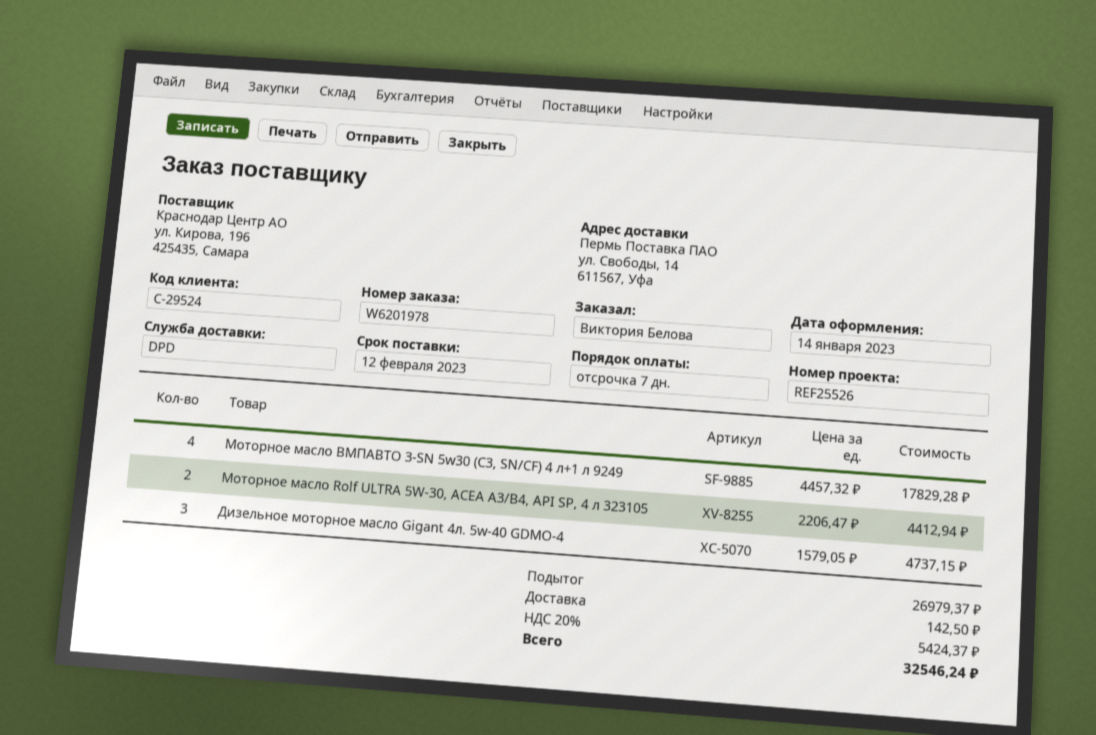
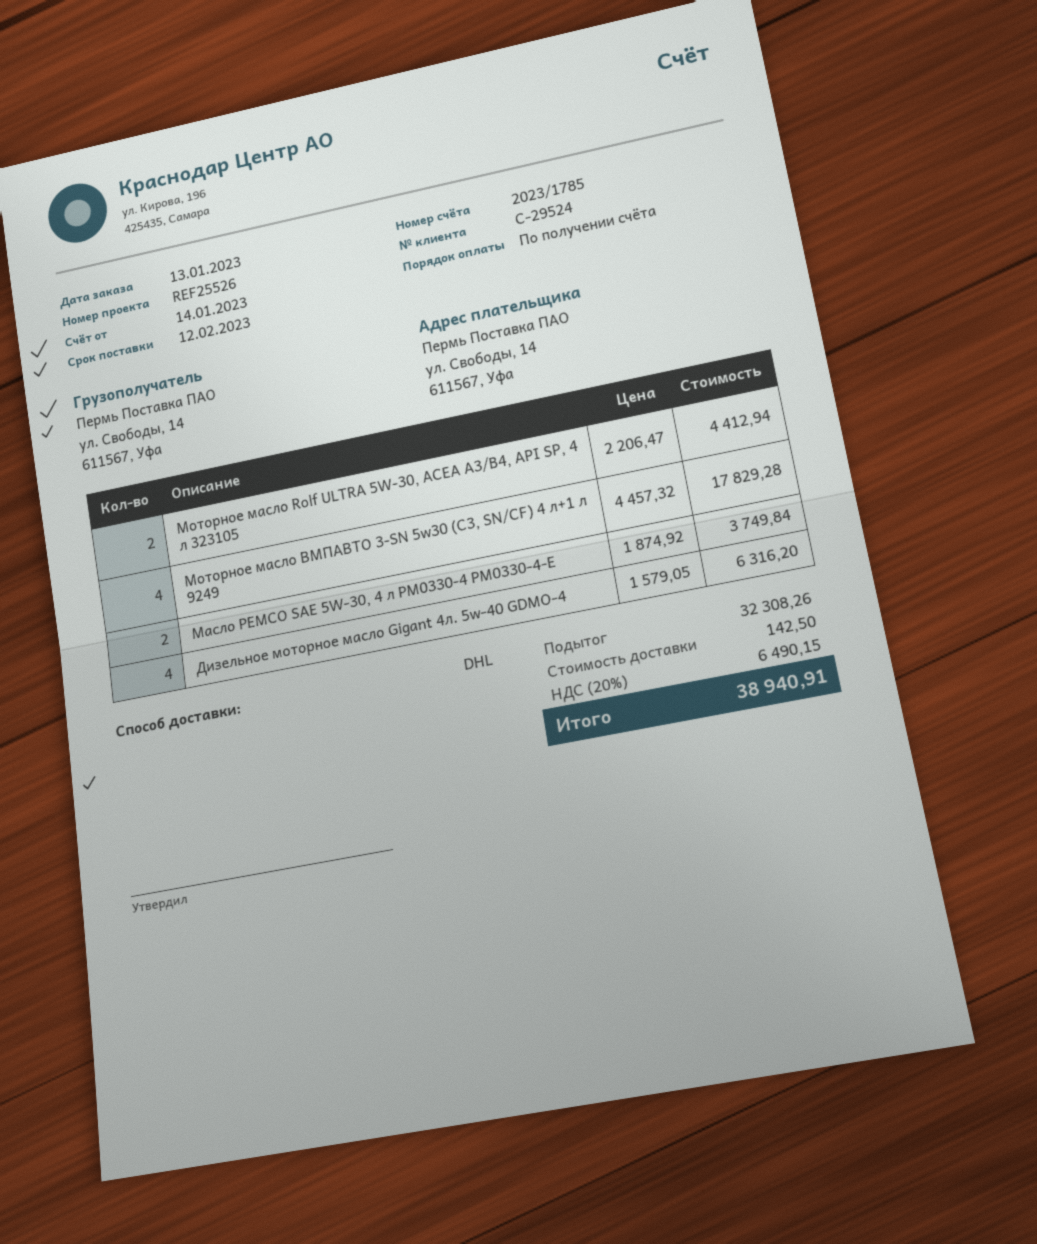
order date: 2023-01-14 -> 2023-01-13
payment terms: 7 days -> on receipt
shipping method: DPD -> DHL
Дизельное моторное масло Gigant 4л. 5w-40 GDMO-4: 3 x 1579.05 = 4737.15 -> 4 x 1579.05 = 6316.20
Масло PEMCO SAE 5W-30, 4 л PM0330-4 PM0330-4-E: none -> 2 x 1874.92 = 3749.84
subtotal: 26979.37 -> 32308.26
tax: 20% = 5424.37 -> 20% = 6490.15
total: 32546.24 -> 38940.91

